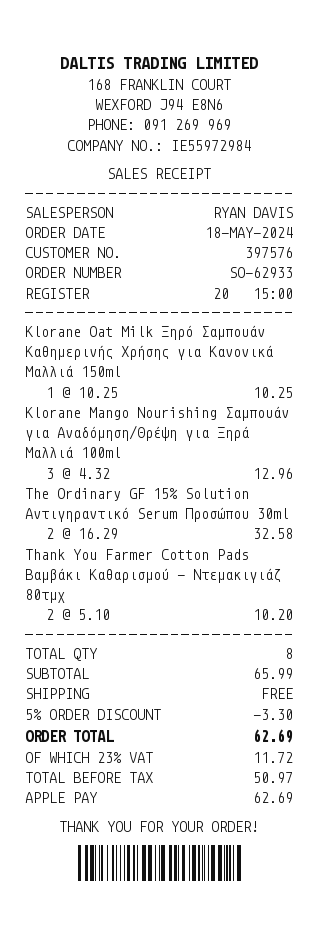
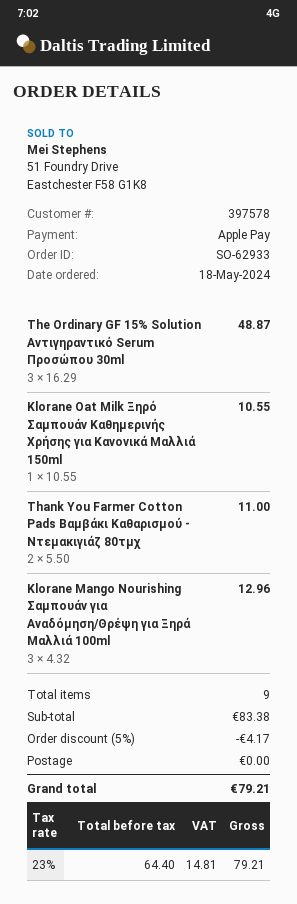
customer number: 397576 -> 397578
Klorane Oat Milk Ξηρό Σαμπουάν Καθημερινής Χρήσης για Κανονικά Μαλλιά 150ml: 1 x 10.25 = 10.25 -> 1 x 10.55 = 10.55
The Ordinary GF 15% Solution Αντιγηραντικό Serum Προσώπου 30ml: 2 x 16.29 = 32.58 -> 3 x 16.29 = 48.87
Thank You Farmer Cotton Pads Βαμβάκι Καθαρισμού - Ντεμακιγιάζ 80τμχ: 2 x 5.10 = 10.20 -> 2 x 5.50 = 11.00
total quantity: 8 -> 9
subtotal: 65.99 -> 83.38
discount: 5% = 3.30 -> 5% = 4.17
net: 50.97 -> 64.40
tax: 23% = 11.72 -> 23% = 14.81
total: 62.69 -> 79.21

